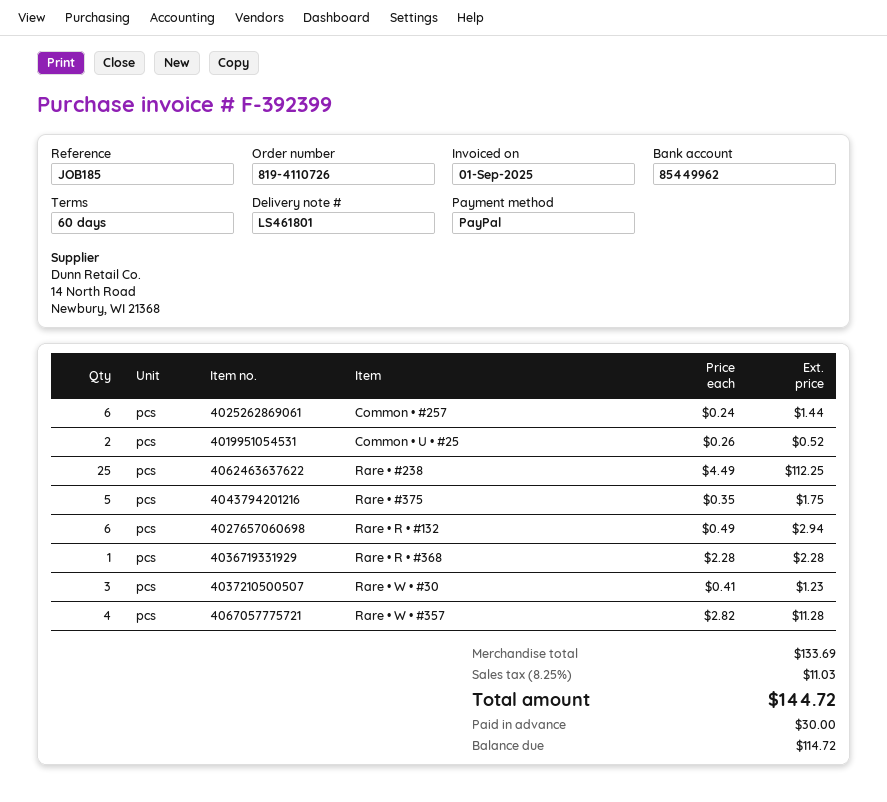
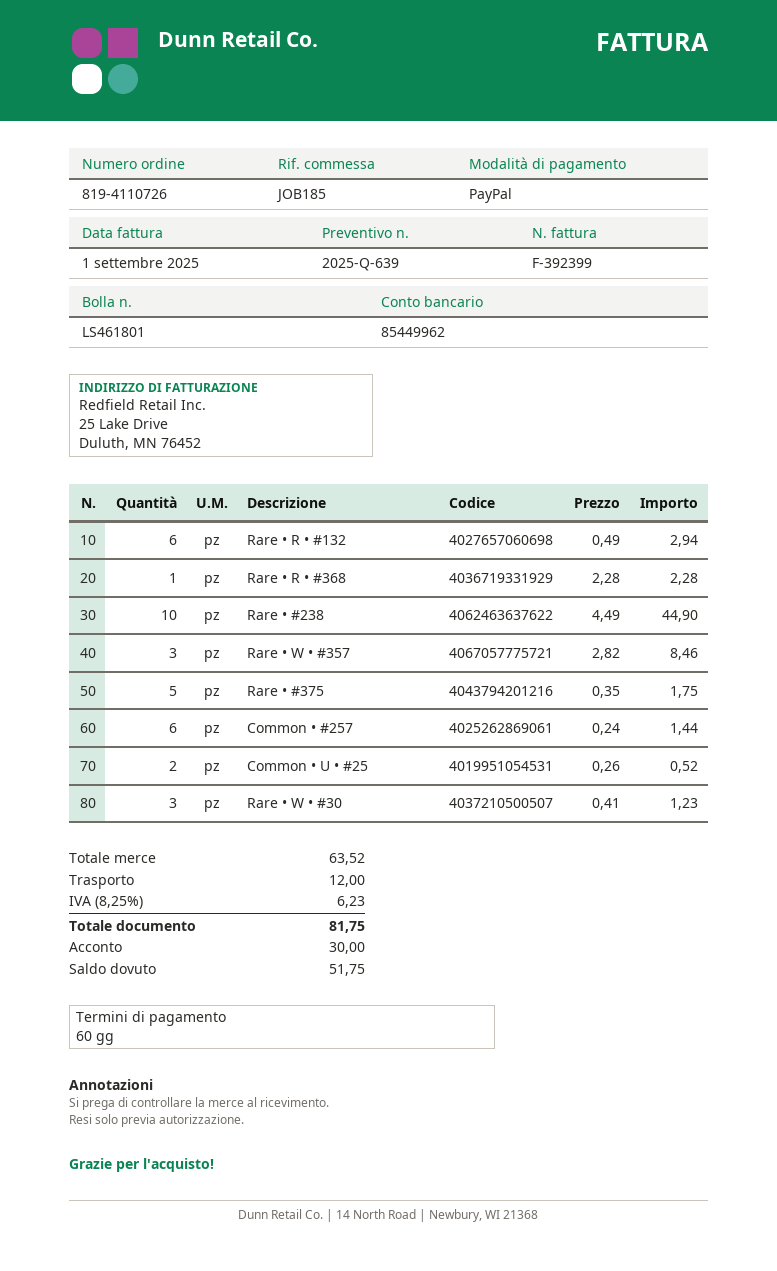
Rare • #238: 25 x 4.49 = 112.25 -> 10 x 4.49 = 44.90
Rare • W • #357: 4 x 2.82 = 11.28 -> 3 x 2.82 = 8.46
subtotal: 133.69 -> 63.52
shipping: none -> 12.00
tax: 8.25% = 11.03 -> 8.25% = 6.23
total: 144.72 -> 81.75
balance: 114.72 -> 51.75

